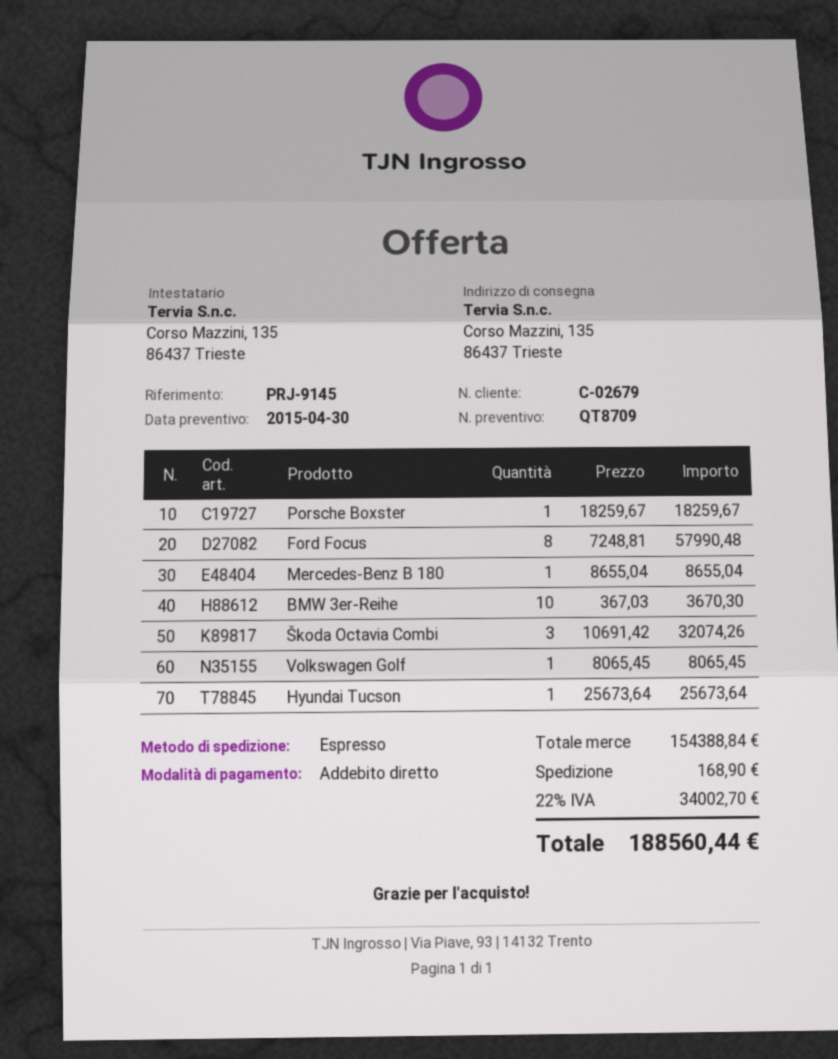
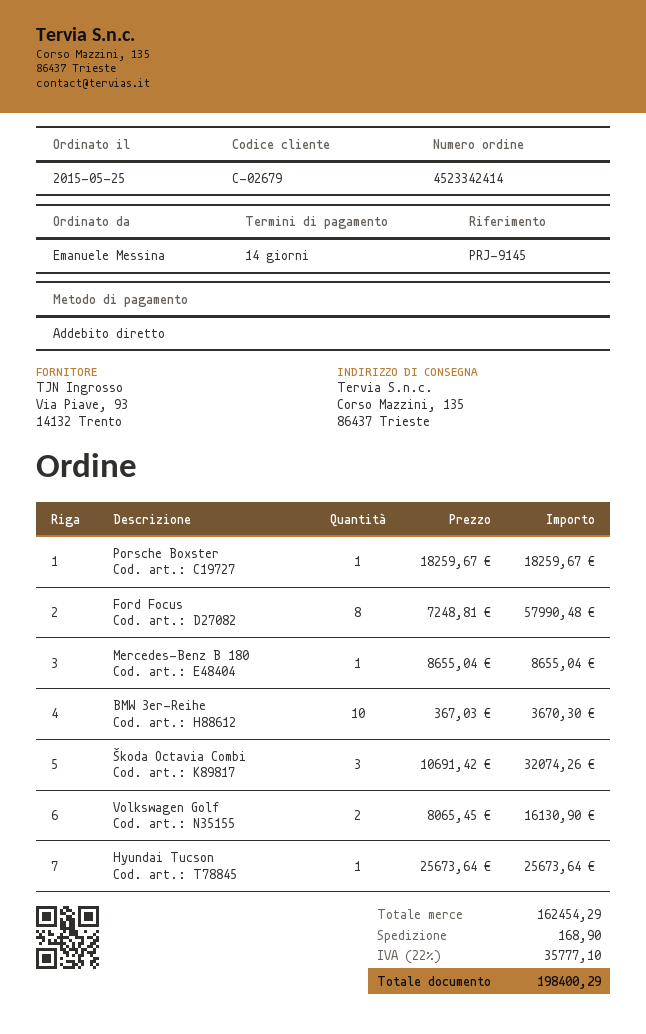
Volkswagen Golf: 1 x 8065.45 = 8065.45 -> 2 x 8065.45 = 16130.90
subtotal: 154388.84 -> 162454.29
tax: 22% = 34002.70 -> 22% = 35777.10
total: 188560.44 -> 198400.29

